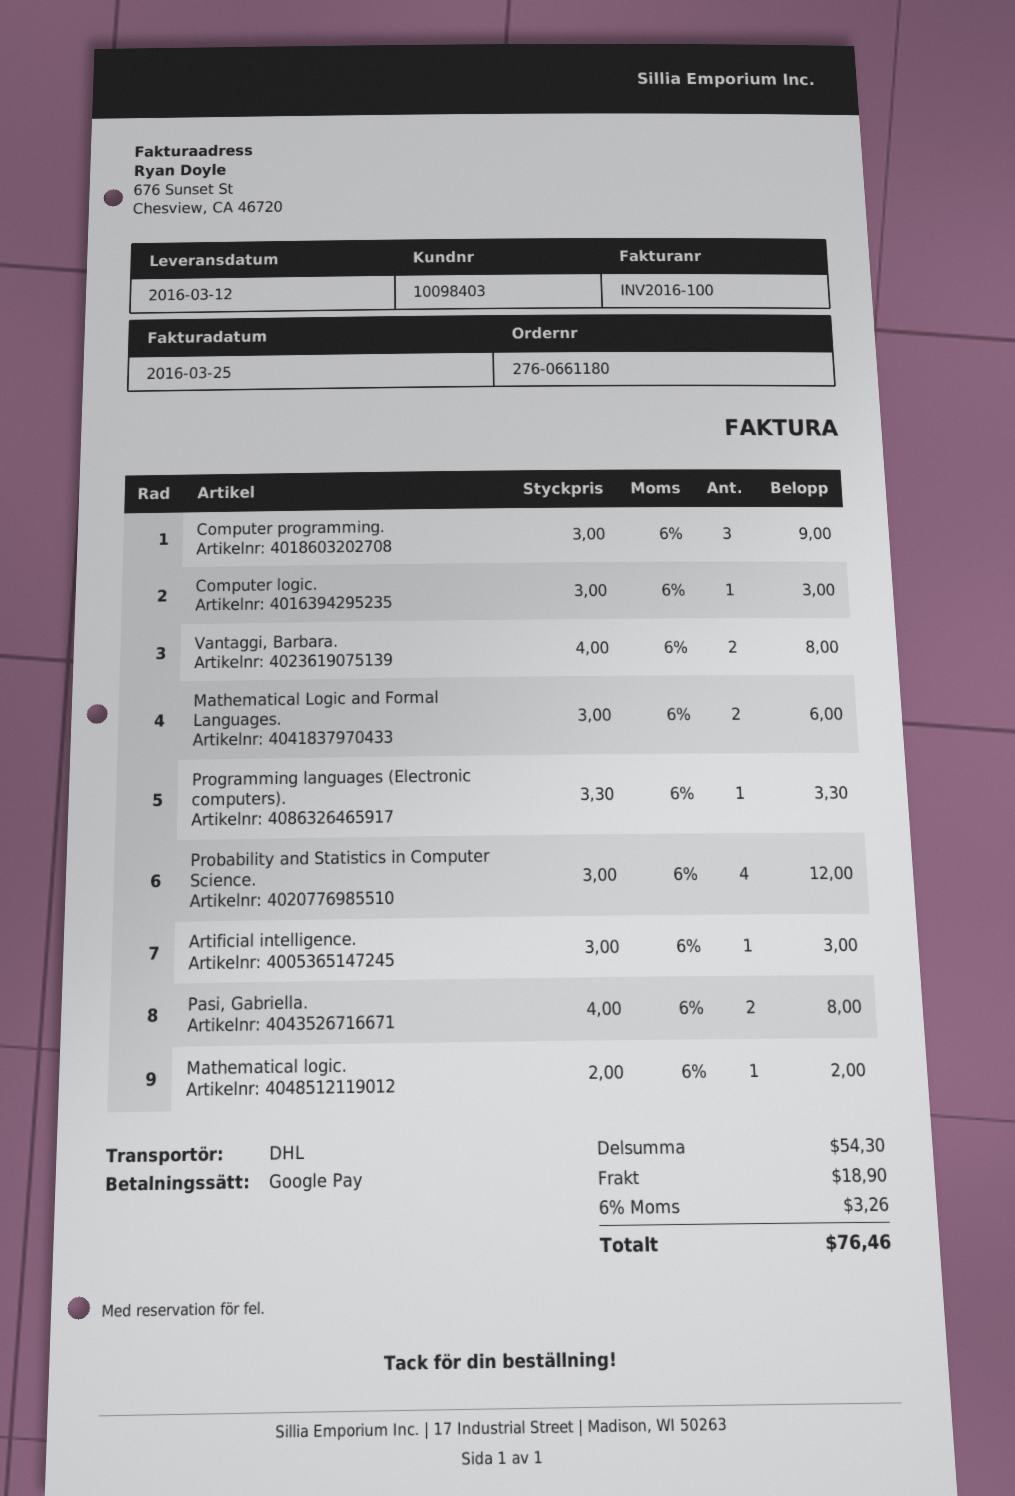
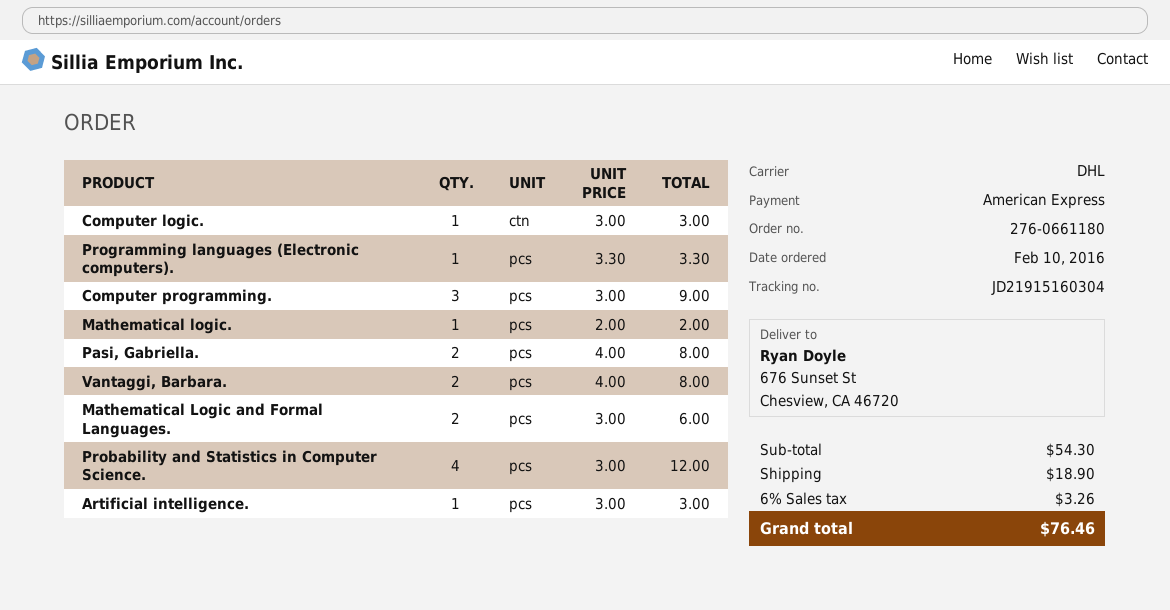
payment method: Google Pay -> American Express

